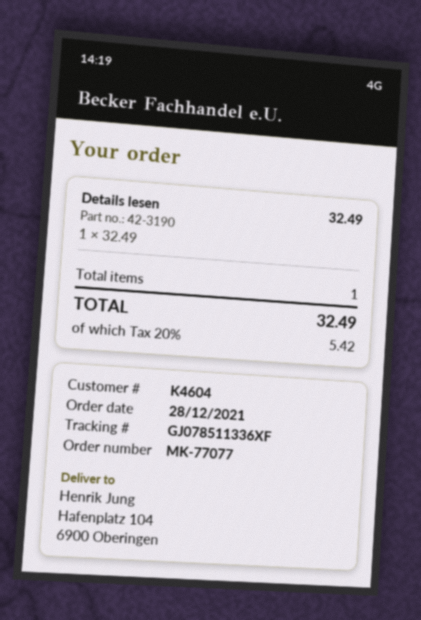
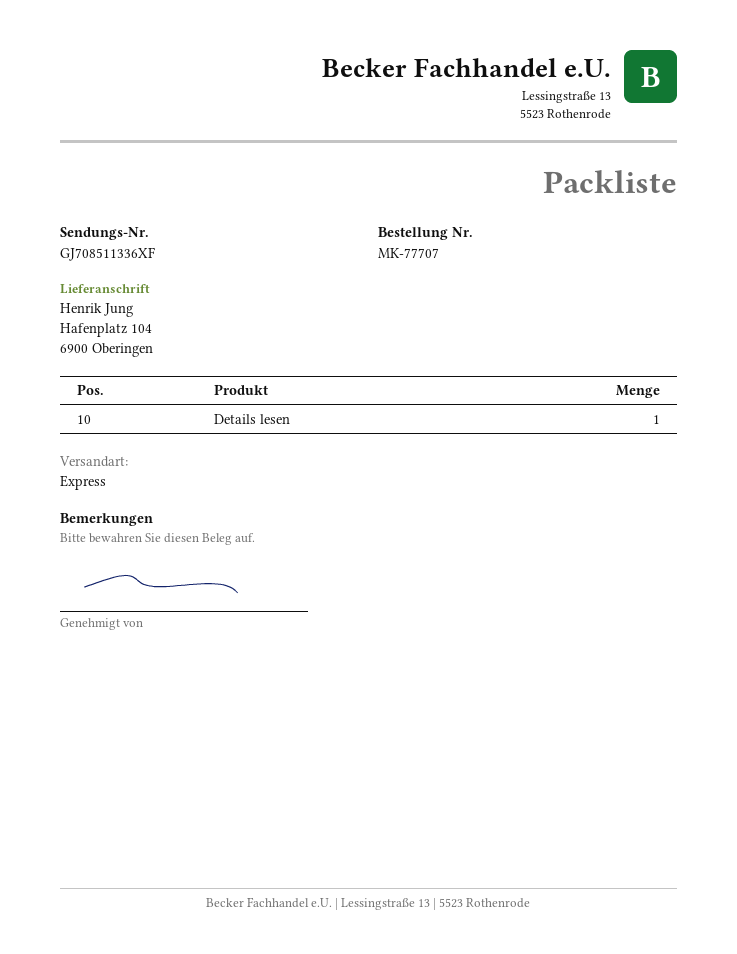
order number: MK-77077 -> MK-77707
tracking number: GJ078511336XF -> GJ708511336XF

